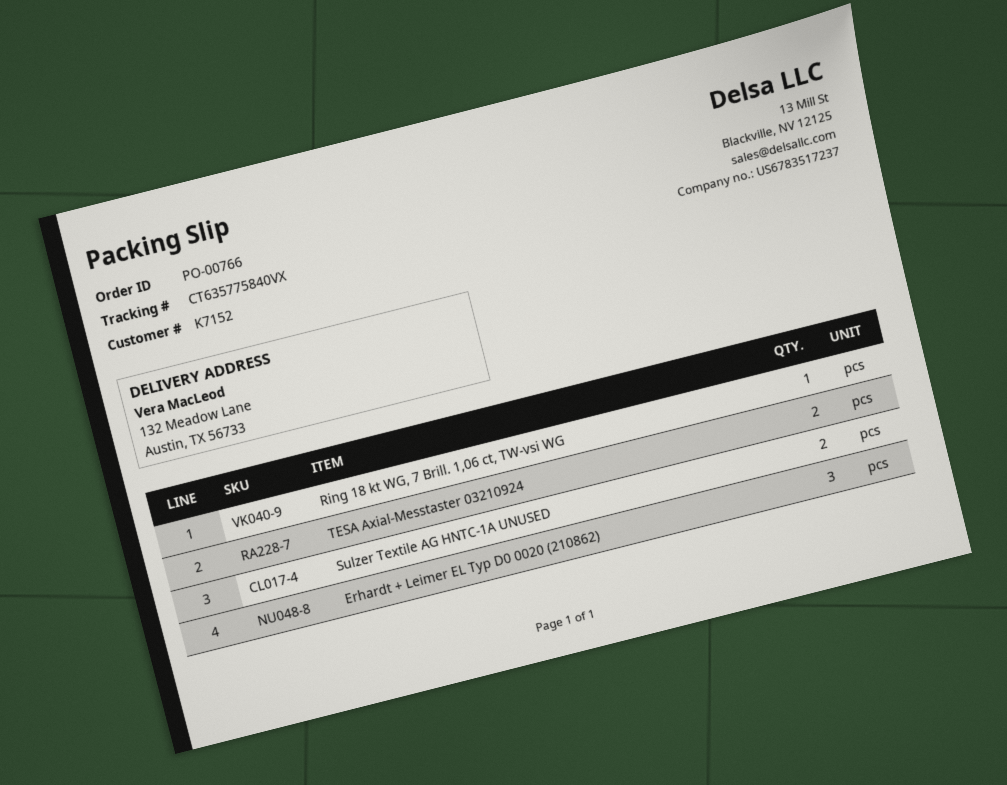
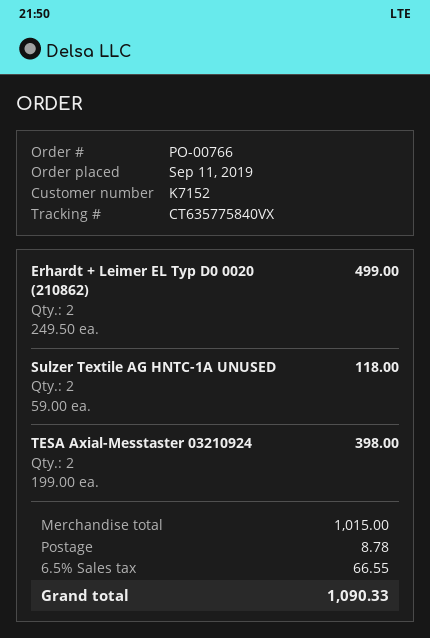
Ring 18 kt WG, 7 Brill. 1,06 ct, TW-vsi WG: 1 -> none
Erhardt + Leimer EL Typ D0 0020 (210862): 3 -> 2

